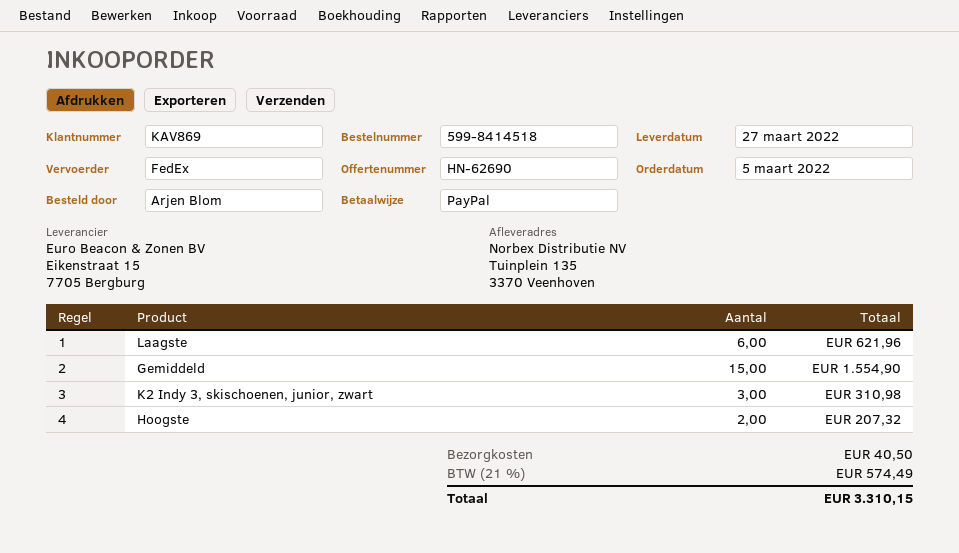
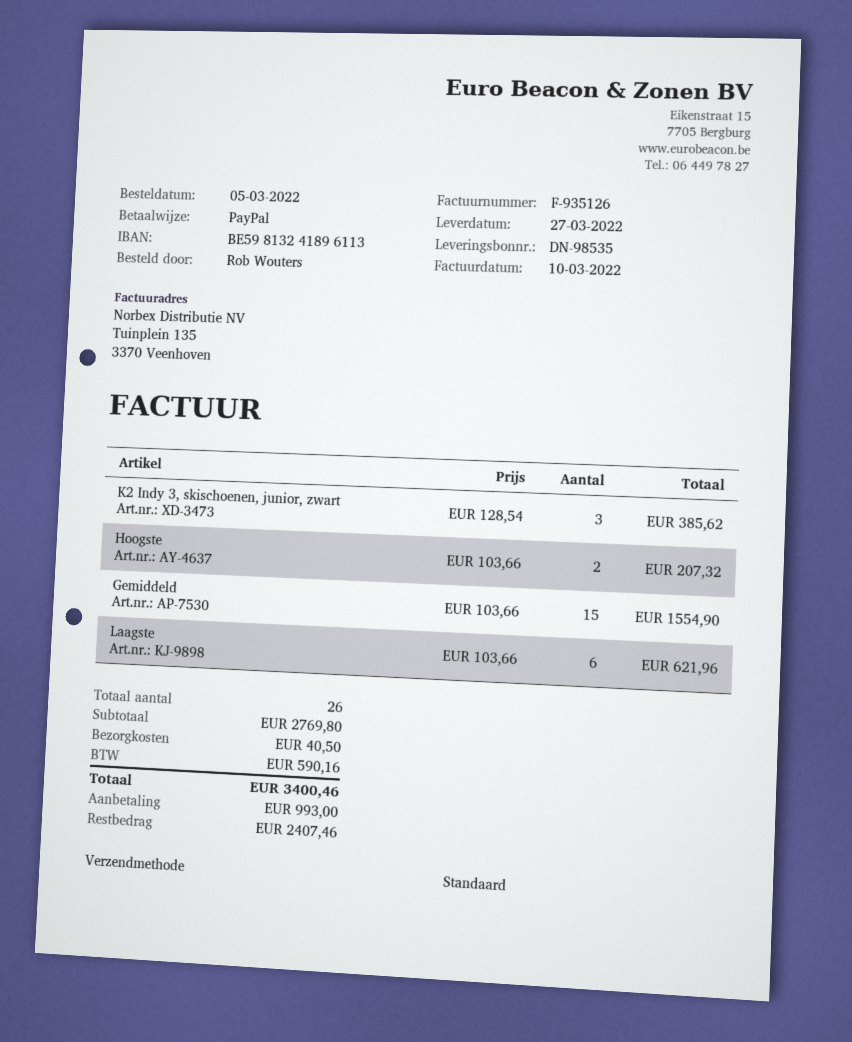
ordered by: Arjen Blom -> Rob Wouters
shipping method: FedEx -> standard
K2 Indy 3, skischoenen, junior, zwart: 3 for 310.98 -> 3 for 385.62
tax: 574.49 -> 590.16
total: 3310.15 -> 3400.46

